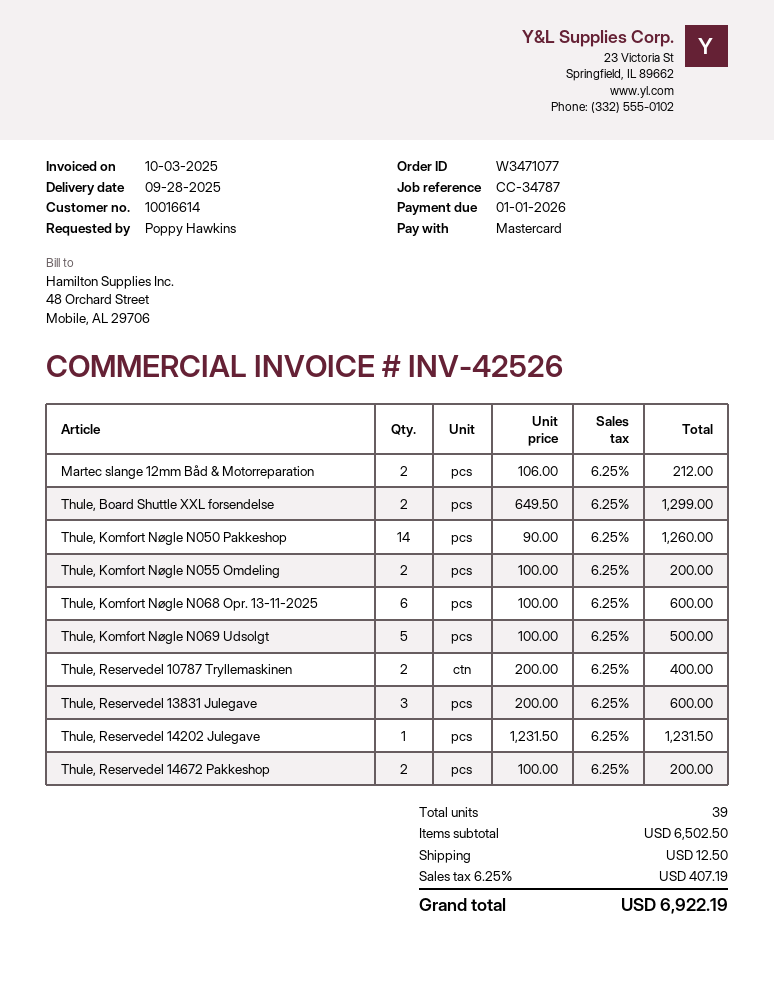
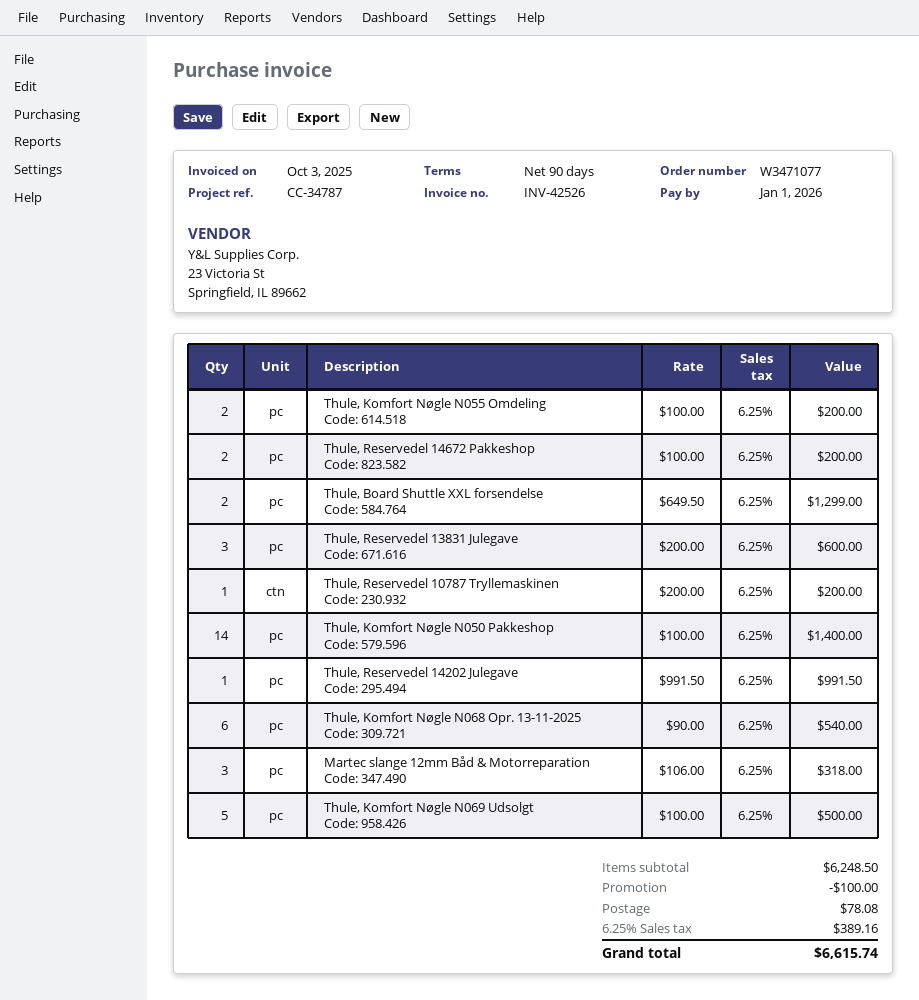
Martec slange 12mm Båd & Motorreparation: 2 x 106.00 = 212.00 -> 3 x 106.00 = 318.00
Thule, Komfort Nøgle N050 Pakkeshop: 14 x 90.00 = 1260.00 -> 14 x 100.00 = 1400.00
Thule, Komfort Nøgle N068 Opr. 13-11-2025: 6 x 100.00 = 600.00 -> 6 x 90.00 = 540.00
Thule, Reservedel 10787 Tryllemaskinen: 2 x 200.00 = 400.00 -> 1 x 200.00 = 200.00
Thule, Reservedel 14202 Julegave: 1 x 1231.50 = 1231.50 -> 1 x 991.50 = 991.50
subtotal: 6502.50 -> 6248.50
discount: none -> 100.00
shipping: 12.50 -> 78.08
tax: 6.25% = 407.19 -> 6.25% = 389.16
total: 6922.19 -> 6615.74

